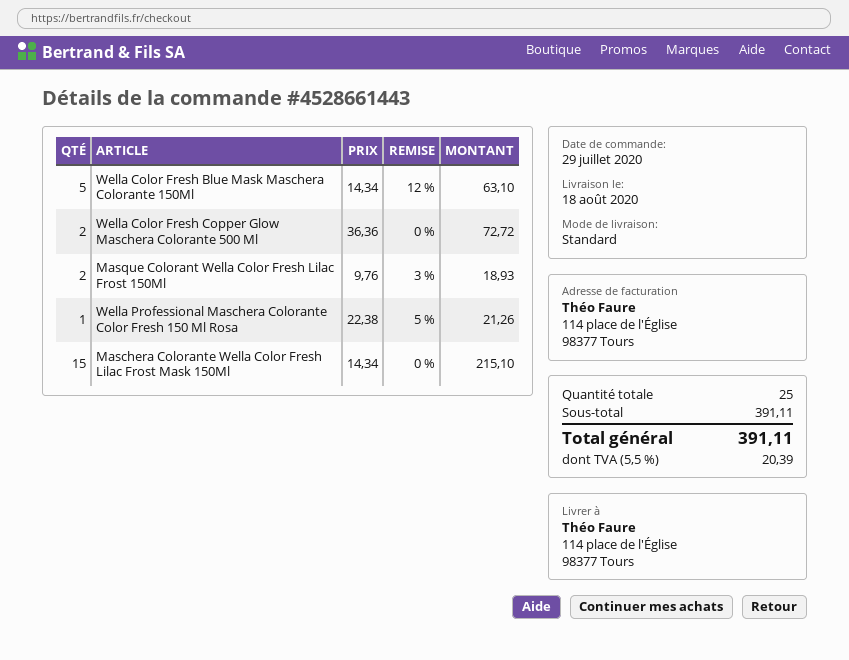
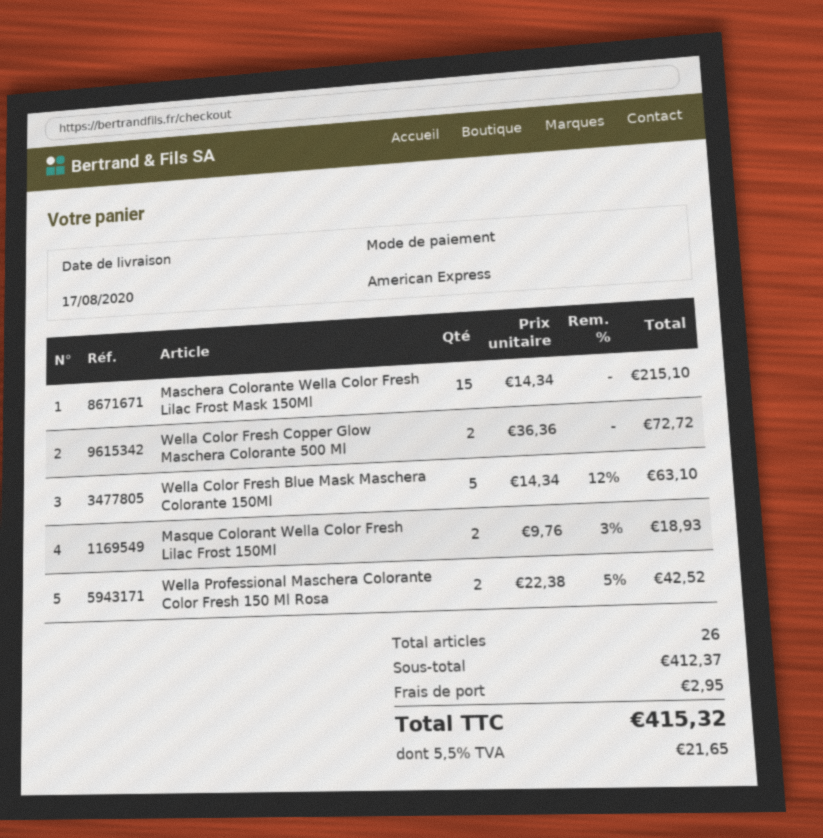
delivery date: 2020-08-18 -> 2020-08-17
Wella Professional Maschera Colorante Color Fresh 150 Ml Rosa: 1 x 22.38 - 5% = 21.26 -> 2 x 22.38 - 5% = 42.52
total quantity: 25 -> 26
subtotal: 391.11 -> 412.37
shipping: none -> 2.95
tax: 5.5% = 20.39 -> 5.5% = 21.65
total: 391.11 -> 415.32

